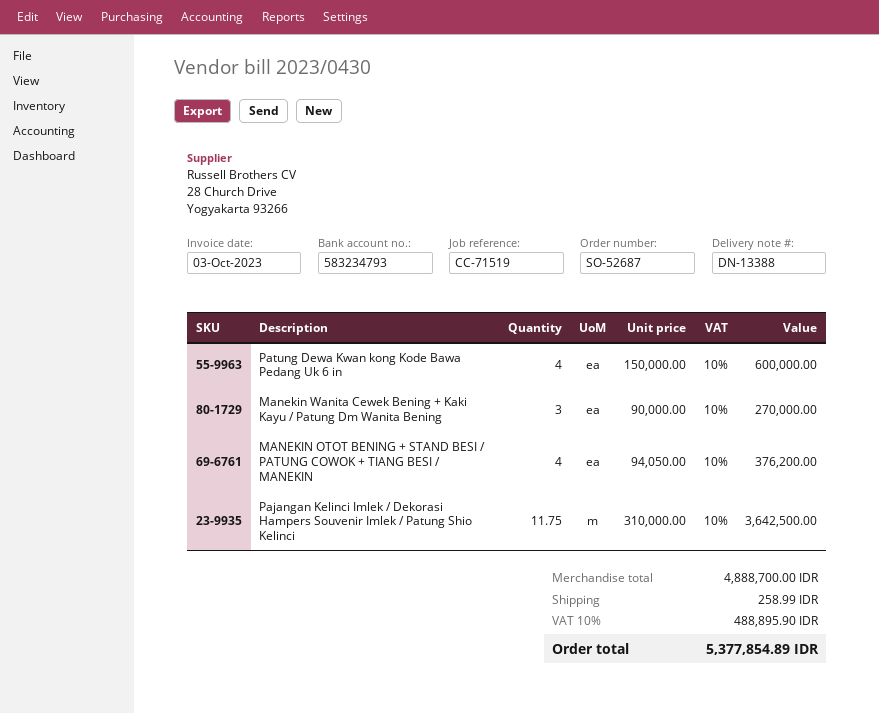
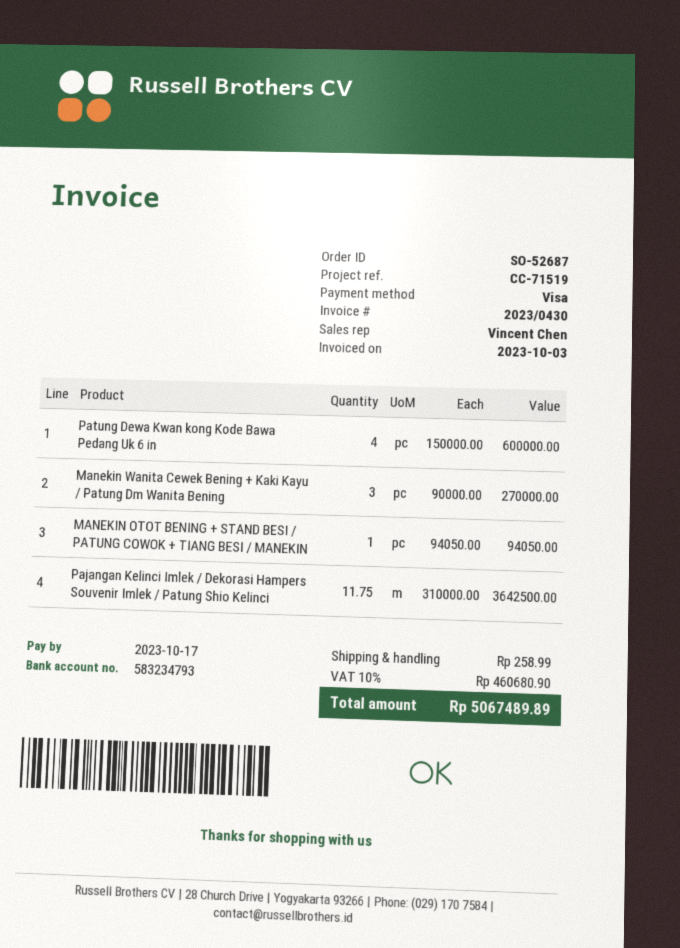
MANEKIN OTOT BENING + STAND BESI / PATUNG COWOK + TIANG BESI / MANEKIN: 4 x 94050.00 = 376200.00 -> 1 x 94050.00 = 94050.00
tax: 10% = 488895.90 -> 10% = 460680.90
total: 5377854.89 -> 5067489.89

